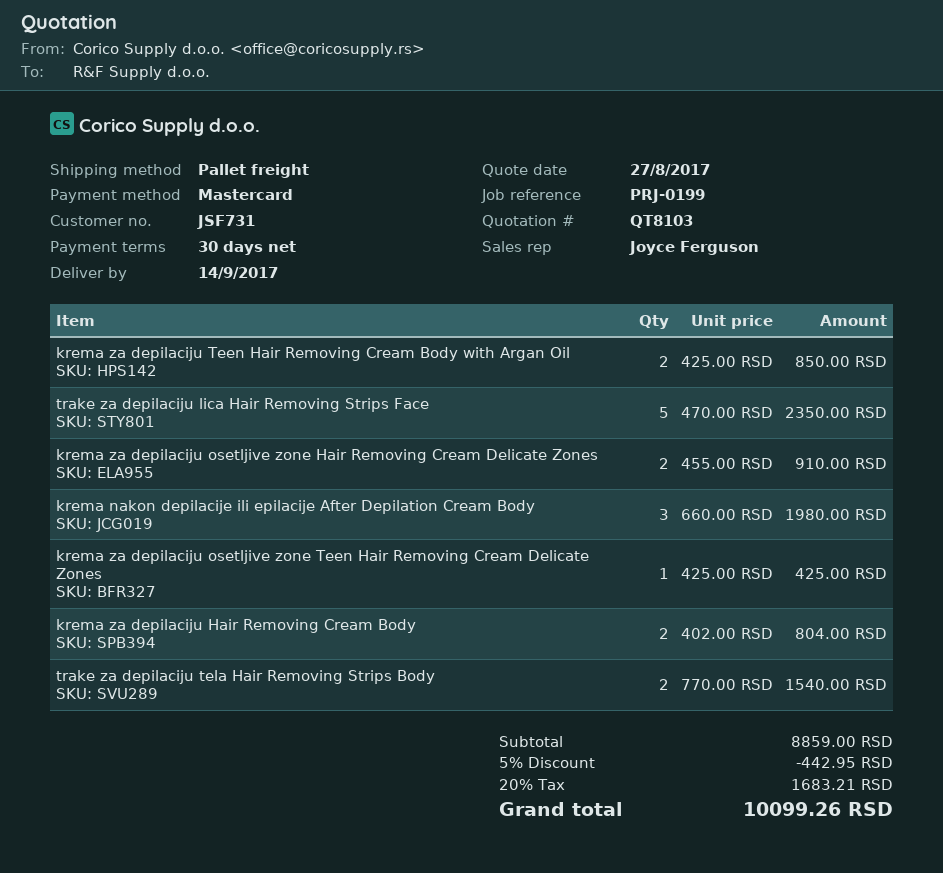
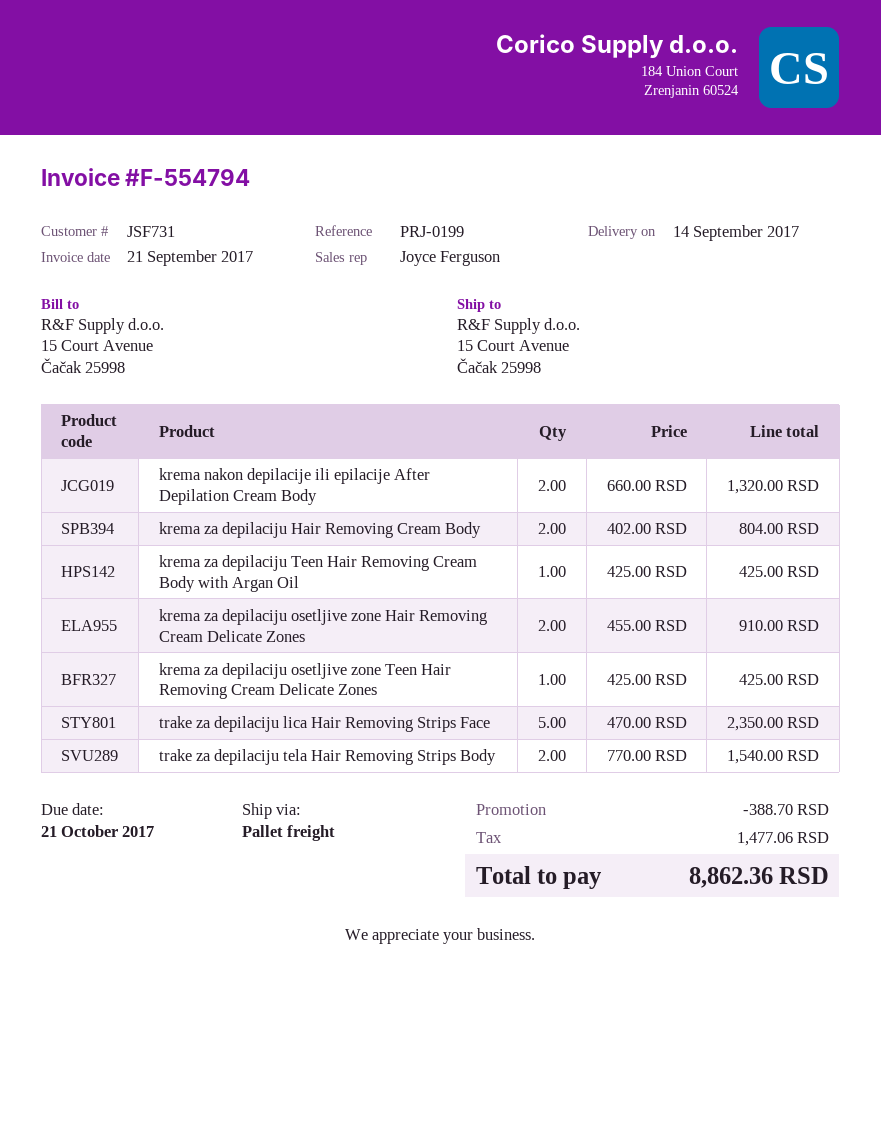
krema za depilaciju Teen Hair Removing Cream Body with Argan Oil: 2 x 425.00 = 850.00 -> 1 x 425.00 = 425.00
krema nakon depilacije ili epilacije After Depilation Cream Body: 3 x 660.00 = 1980.00 -> 2 x 660.00 = 1320.00
discount: 442.95 -> 388.70
tax: 1683.21 -> 1477.06
total: 10099.26 -> 8862.36

